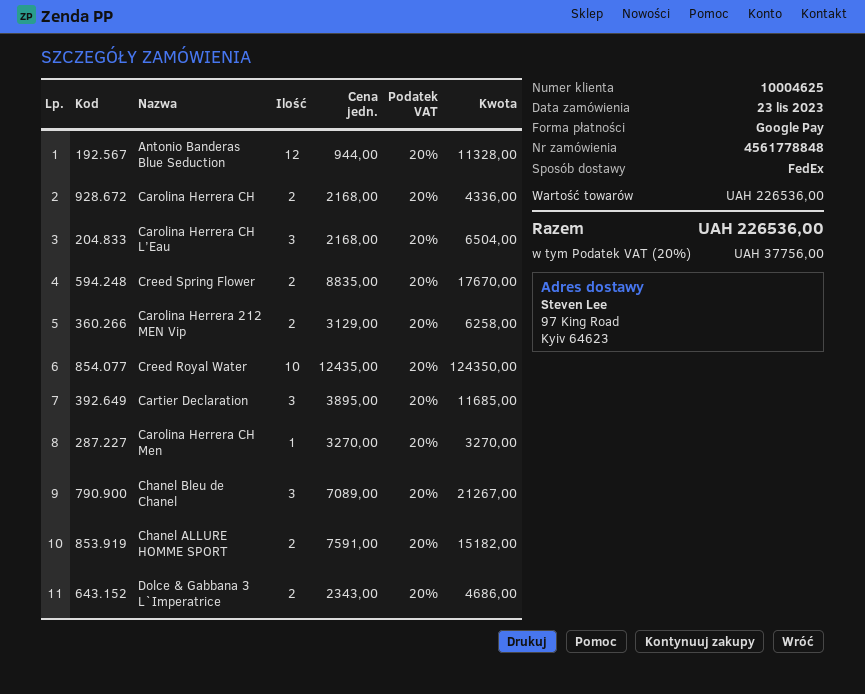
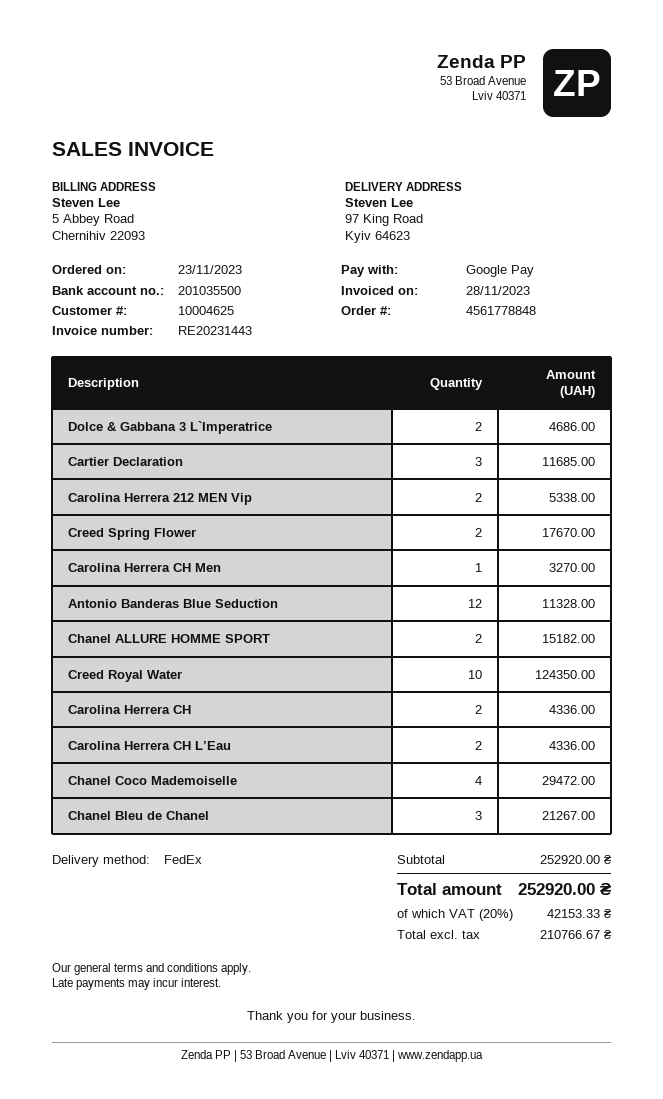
Carolina Herrera CH L’Eau: 3 for 6504.00 -> 2 for 4336.00
Carolina Herrera 212 MEN Vip: 2 for 6258.00 -> 2 for 5338.00
Chanel Coco Mademoiselle: none -> 4 for 29472.00
subtotal: 226536.00 -> 252920.00
tax: 20% = 37756.00 -> 20% = 42153.33
total: 226536.00 -> 252920.00

